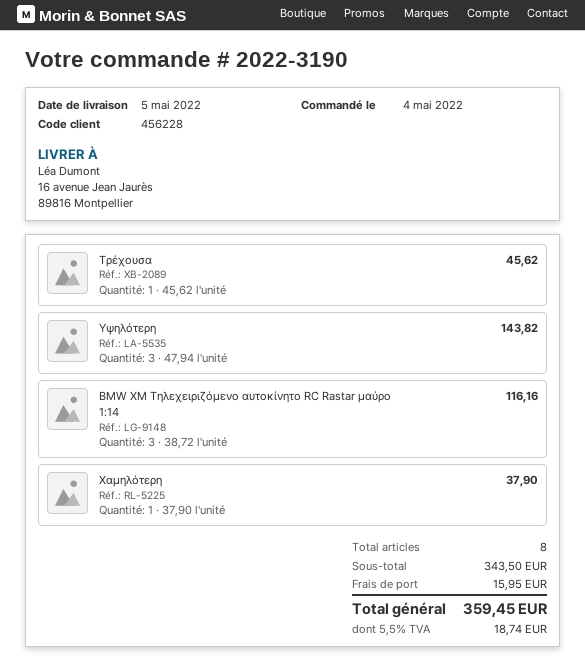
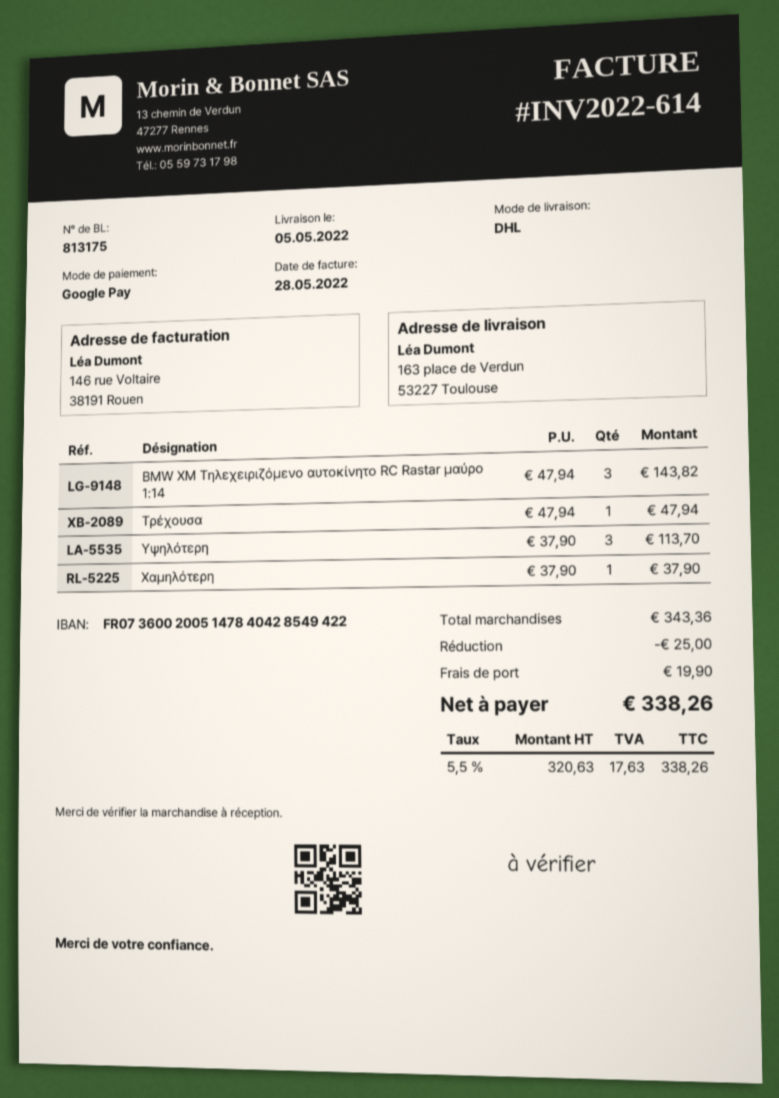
ship to: 16 avenue Jean Jaurès, 89816 Montpellier -> 163 place de Verdun, 53227 Toulouse
Τρέχουσα: 1 x 45.62 = 45.62 -> 1 x 47.94 = 47.94
Υψηλότερη: 3 x 47.94 = 143.82 -> 3 x 37.90 = 113.70
BMW XM Τηλεχειριζόμενο αυτοκίνητο RC Rastar μαύρο 1:14: 3 x 38.72 = 116.16 -> 3 x 47.94 = 143.82
subtotal: 343.50 -> 343.36
discount: none -> 25.00
shipping: 15.95 -> 19.90
tax: 5.5% = 18.74 -> 5.5% = 17.63
total: 359.45 -> 338.26

